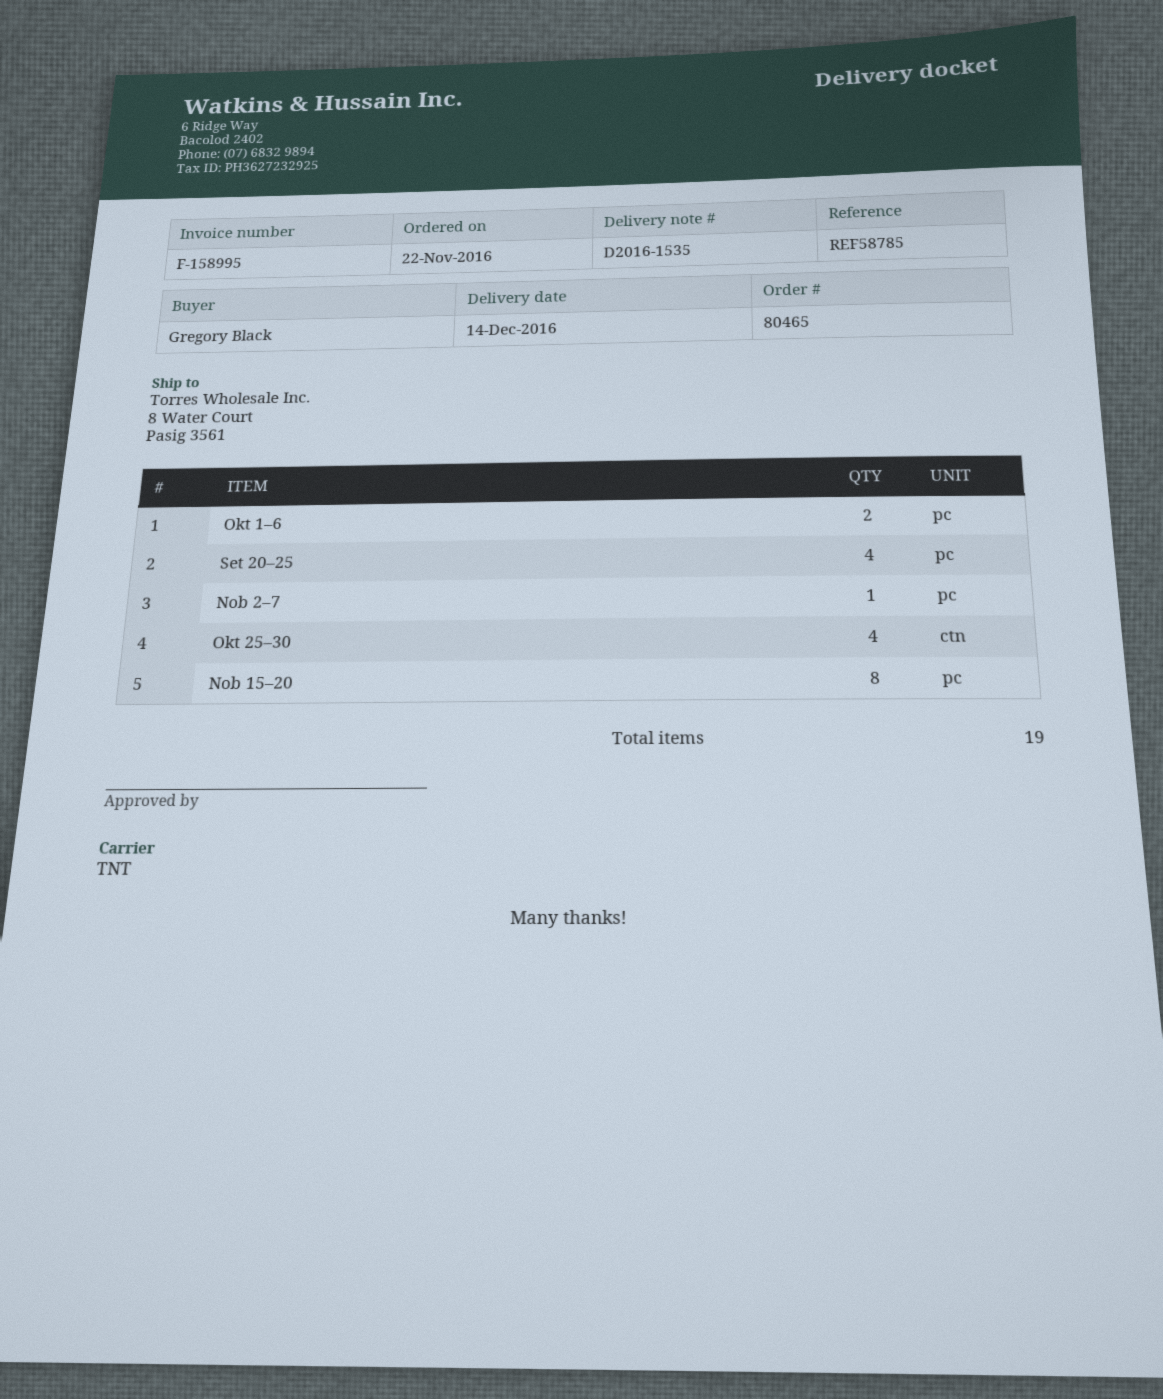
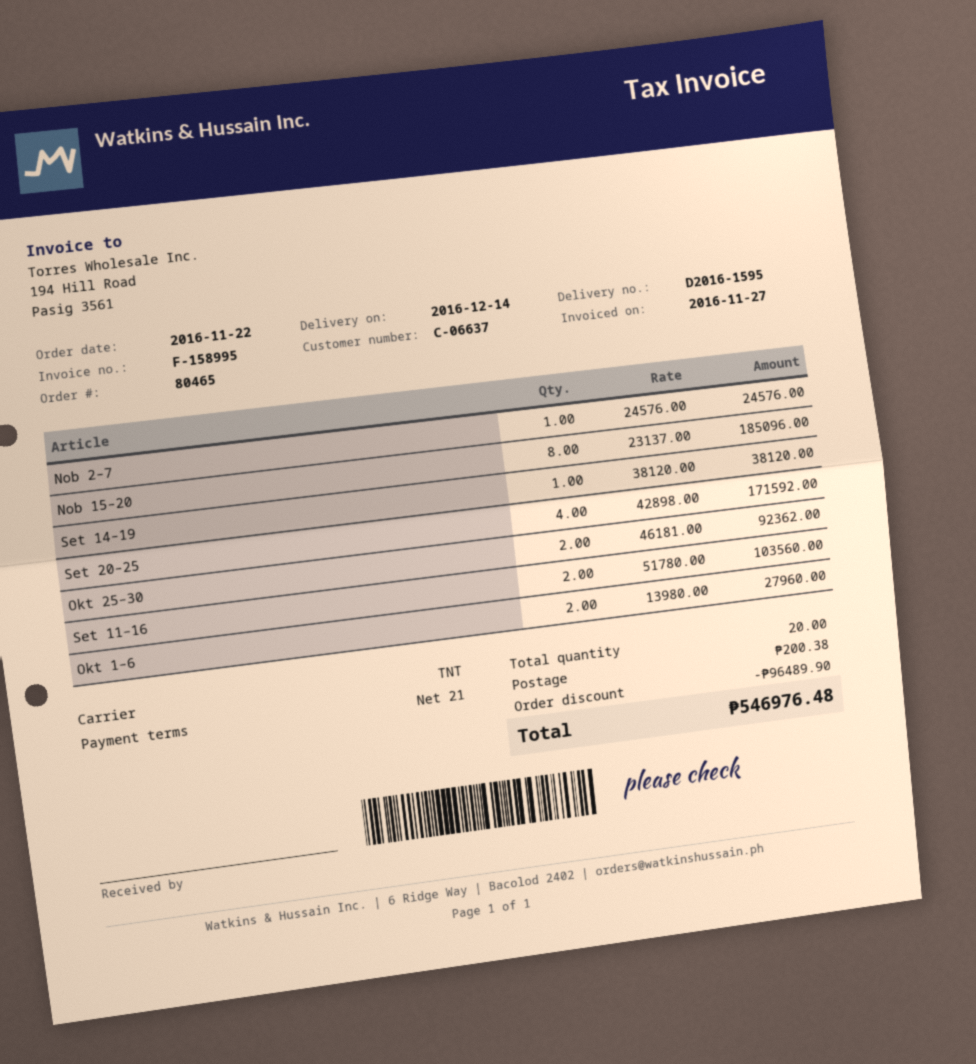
delivery note number: D2016-1535 -> D2016-1595
Okt 25–30: 4 -> 2
Set 14–19: none -> 1
Set 11–16: none -> 2
total quantity: 19 -> 20

